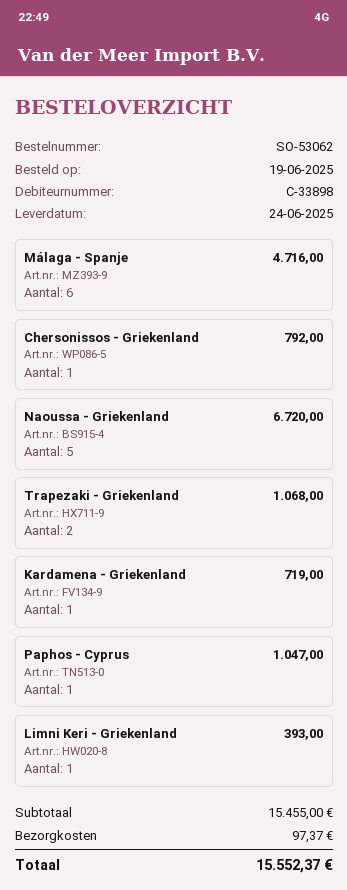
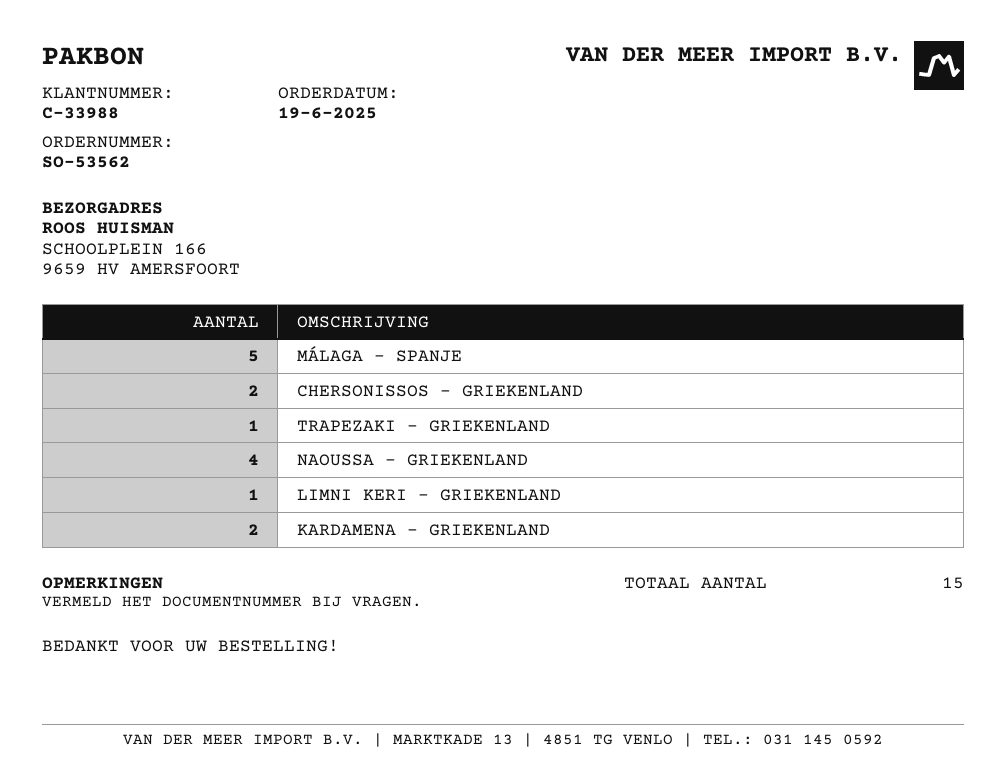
order number: SO-53062 -> SO-53562
customer number: C-33898 -> C-33988
Málaga - Spanje: 6 -> 5
Chersonissos - Griekenland: 1 -> 2
Naoussa - Griekenland: 5 -> 4
Trapezaki - Griekenland: 2 -> 1
Kardamena - Griekenland: 1 -> 2
Paphos - Cyprus: 1 -> none

